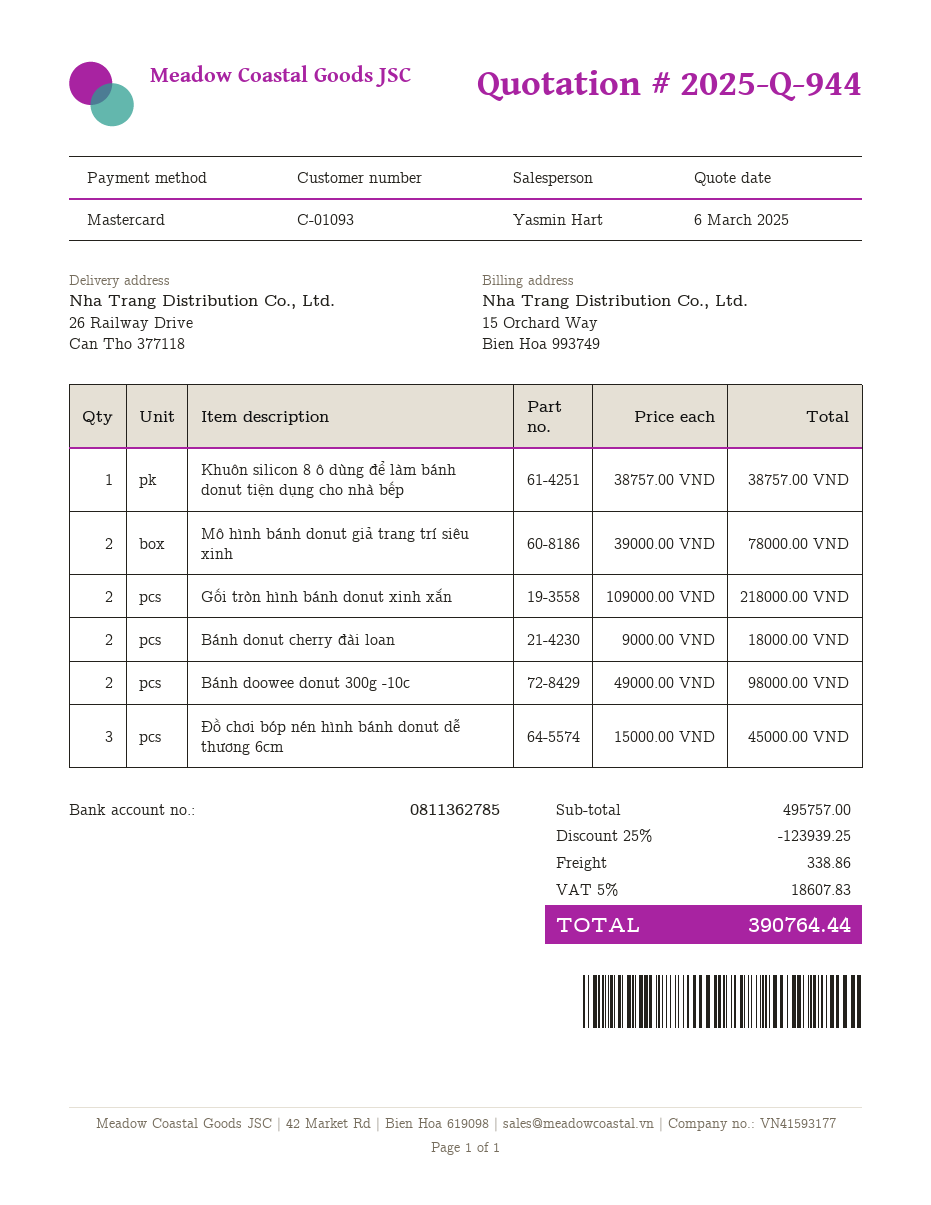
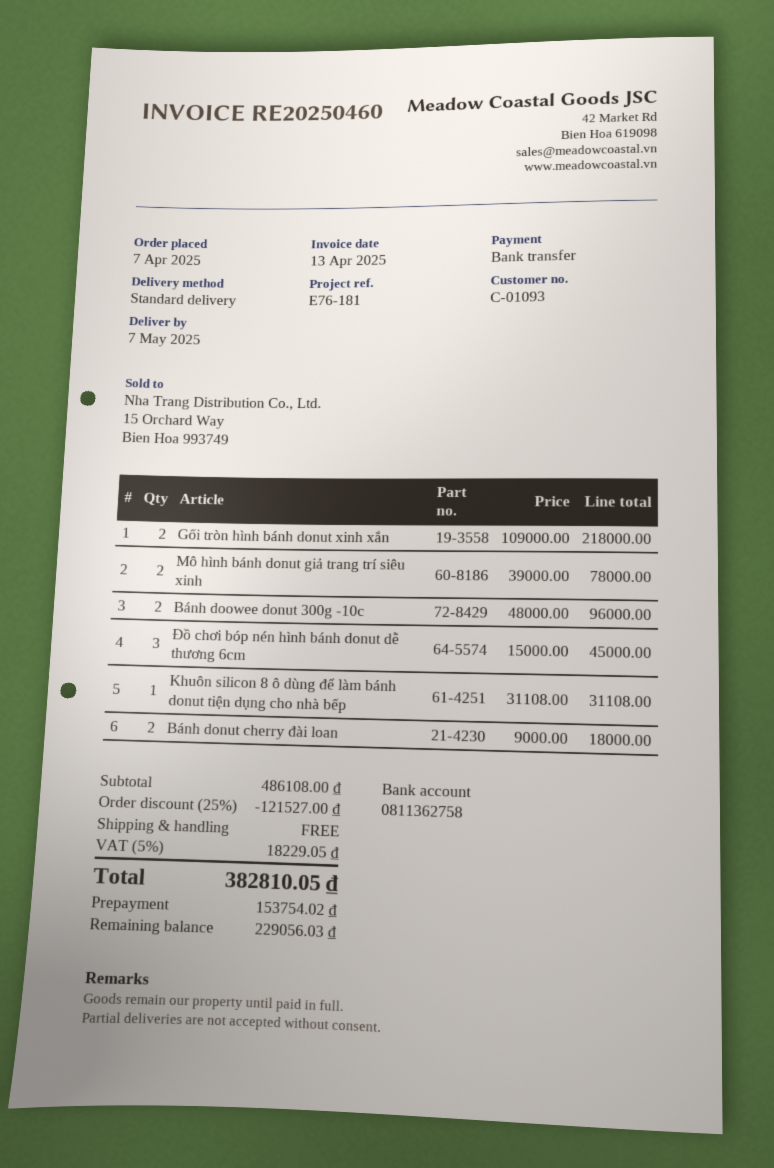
payment method: Mastercard -> bank transfer
bank account: 0811362785 -> 0811362758
Khuôn silicon 8 ô dùng để làm bánh donut tiện dụng cho nhà bếp: 1 x 38757.00 = 38757.00 -> 1 x 31108.00 = 31108.00
Bánh doowee donut 300g -10c: 2 x 49000.00 = 98000.00 -> 2 x 48000.00 = 96000.00
subtotal: 495757.00 -> 486108.00
discount: 25% = 123939.25 -> 25% = 121527.00
shipping: 338.86 -> 0.00
tax: 5% = 18607.83 -> 5% = 18229.05
total: 390764.44 -> 382810.05

